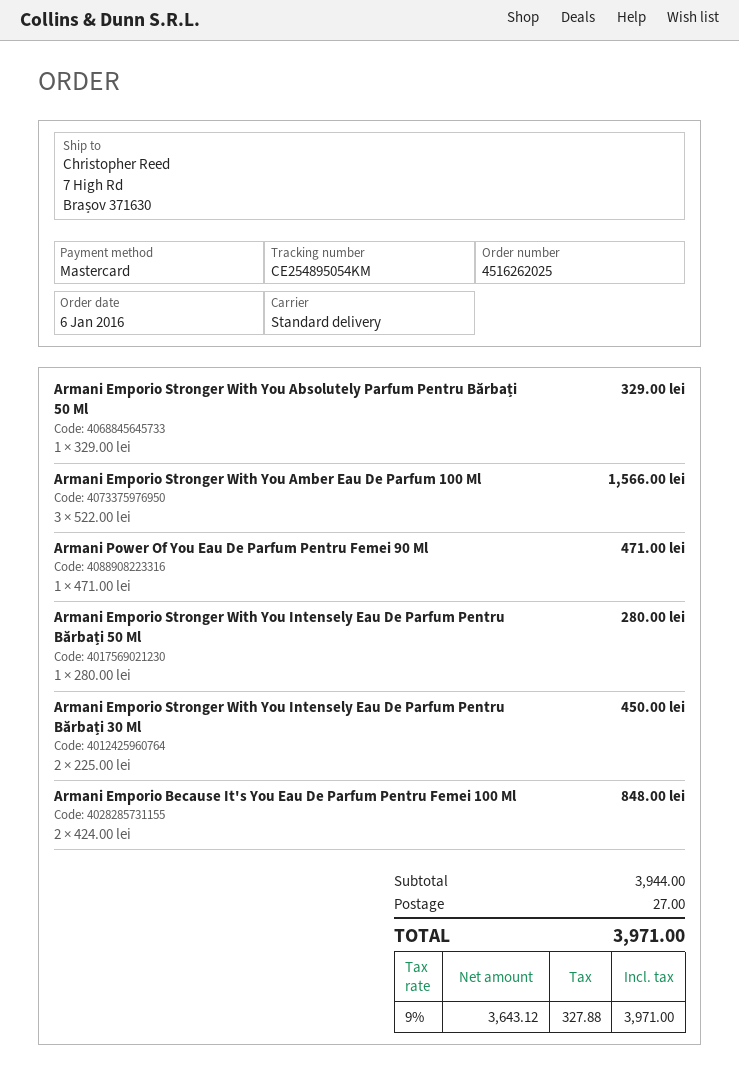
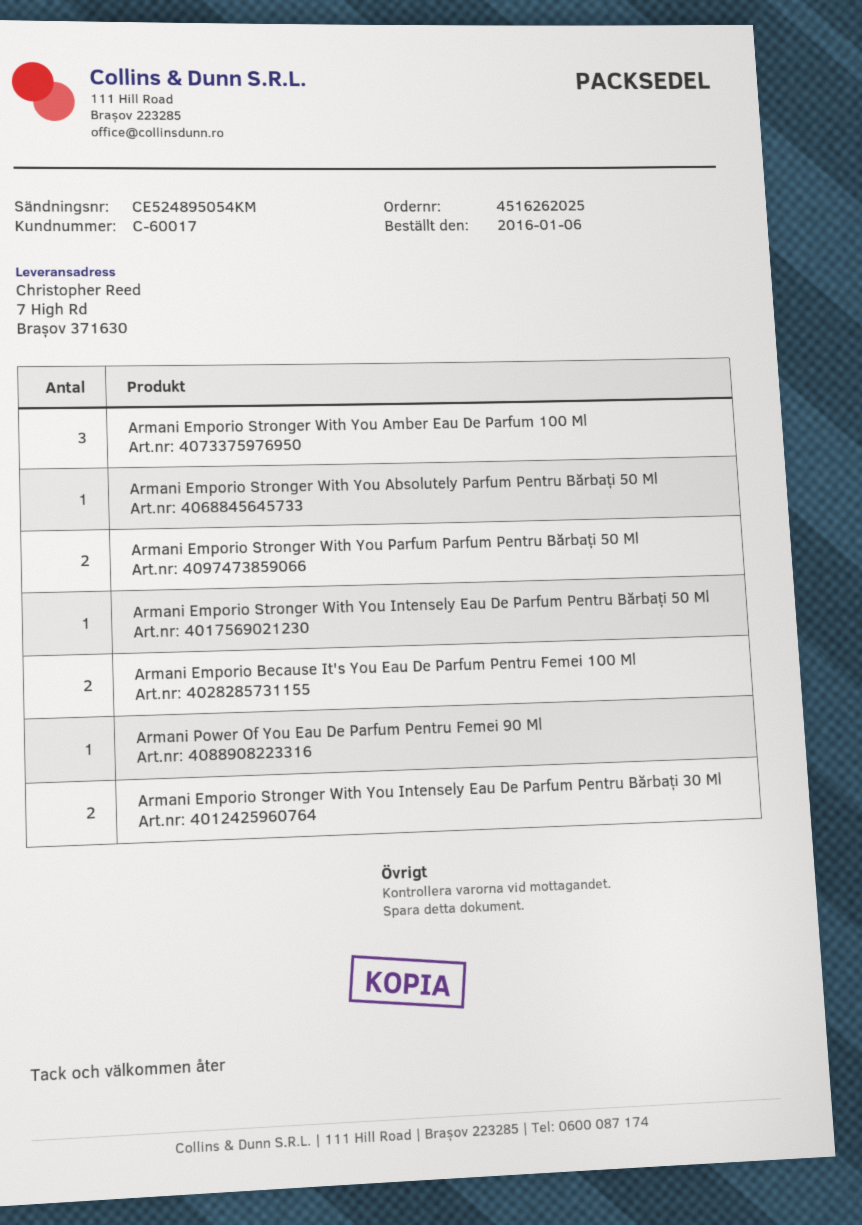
tracking number: CE254895054KM -> CE524895054KM
Armani Emporio Stronger With You Parfum Parfum Pentru Bărbați 50 Ml: none -> 2

